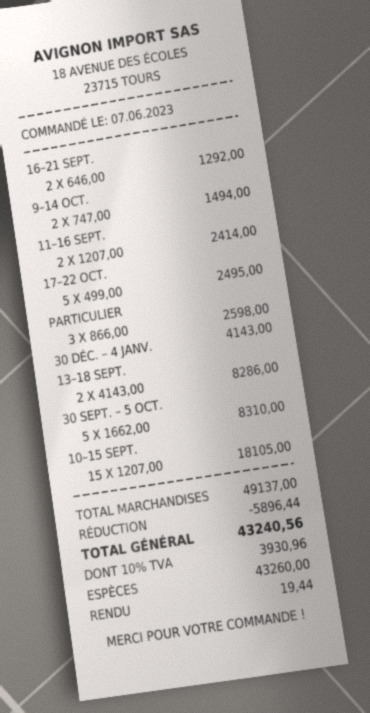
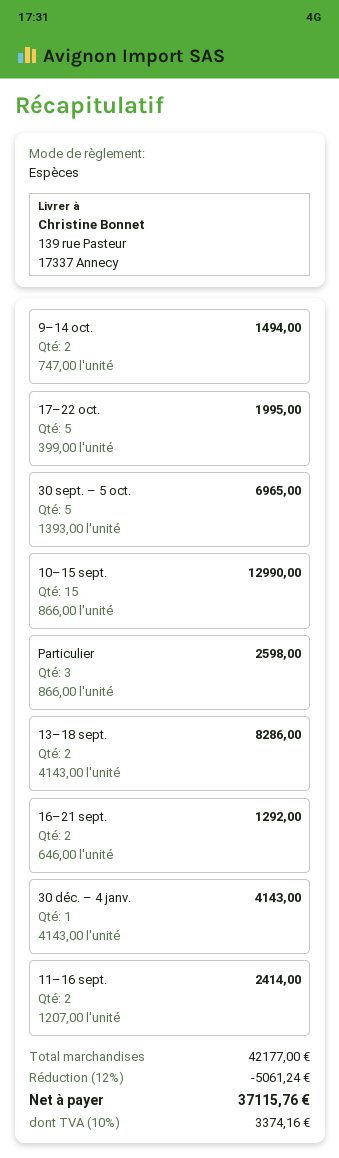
17–22 OCT.: 5 x 499.00 = 2495.00 -> 5 x 399.00 = 1995.00
30 SEPT. – 5 OCT.: 5 x 1662.00 = 8310.00 -> 5 x 1393.00 = 6965.00
10–15 SEPT.: 15 x 1207.00 = 18105.00 -> 15 x 866.00 = 12990.00
subtotal: 49137.00 -> 42177.00
discount: 5896.44 -> 5061.24
tax: 10% = 3930.96 -> 10% = 3374.16
total: 43240.56 -> 37115.76

